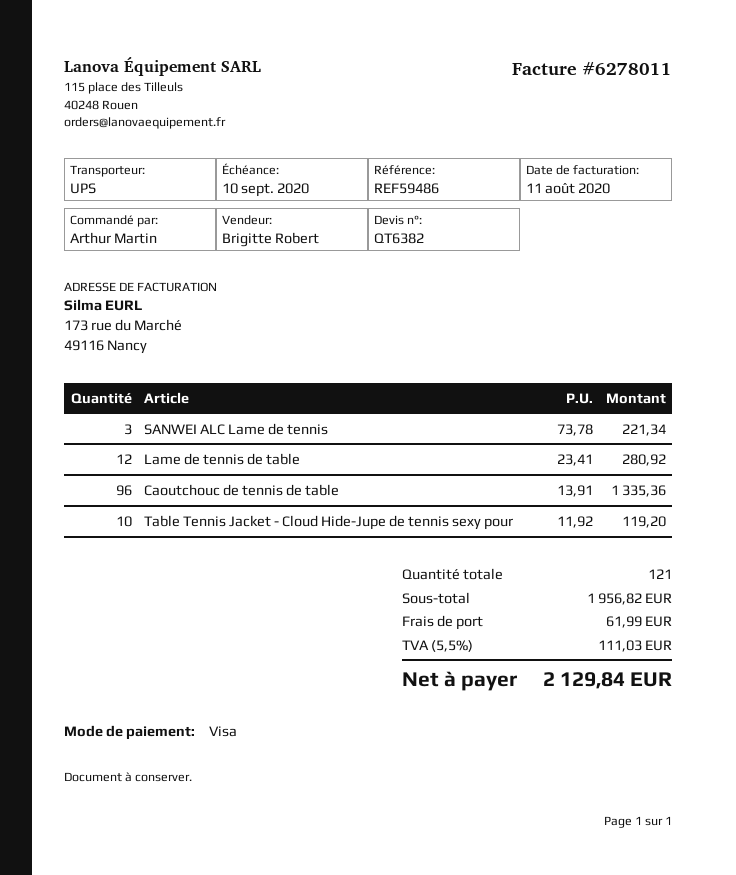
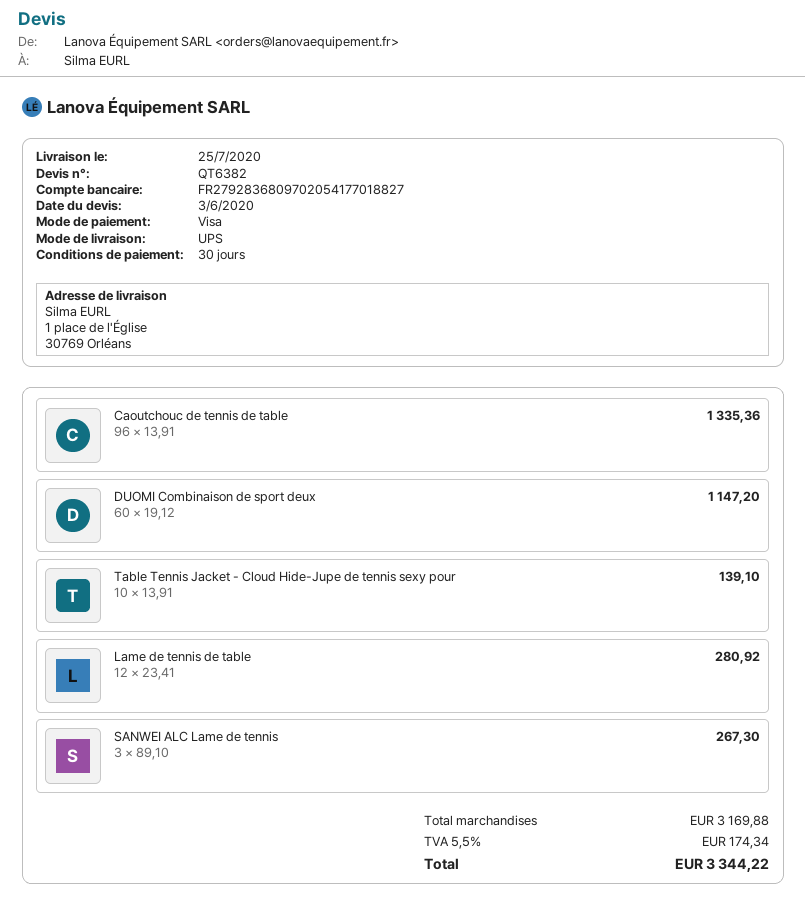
SANWEI ALC Lame de tennis: 3 x 73.78 = 221.34 -> 3 x 89.10 = 267.30
Table Tennis Jacket - Cloud Hide-Jupe de tennis sexy pour: 10 x 11.92 = 119.20 -> 10 x 13.91 = 139.10
DUOMI Combinaison de sport deux: none -> 60 x 19.12 = 1147.20
subtotal: 1956.82 -> 3169.88
shipping: 61.99 -> none
tax: 5.5% = 111.03 -> 5.5% = 174.34
total: 2129.84 -> 3344.22

